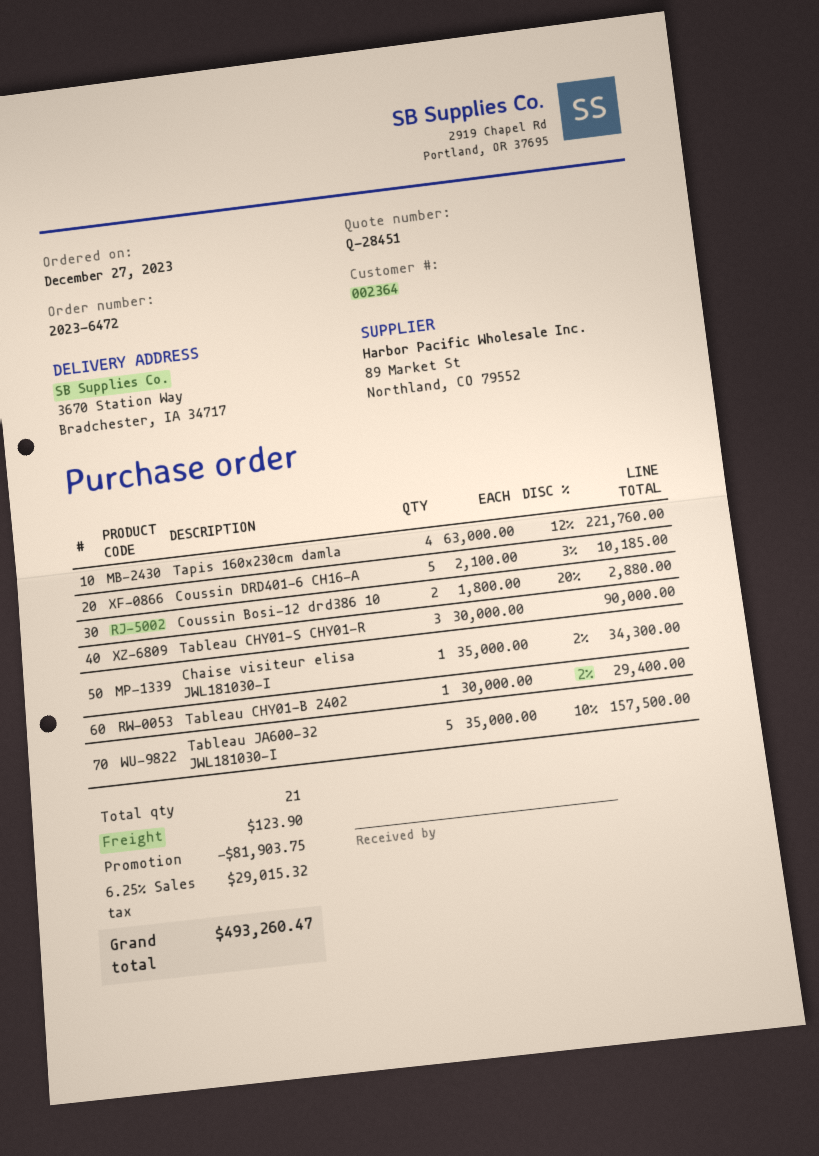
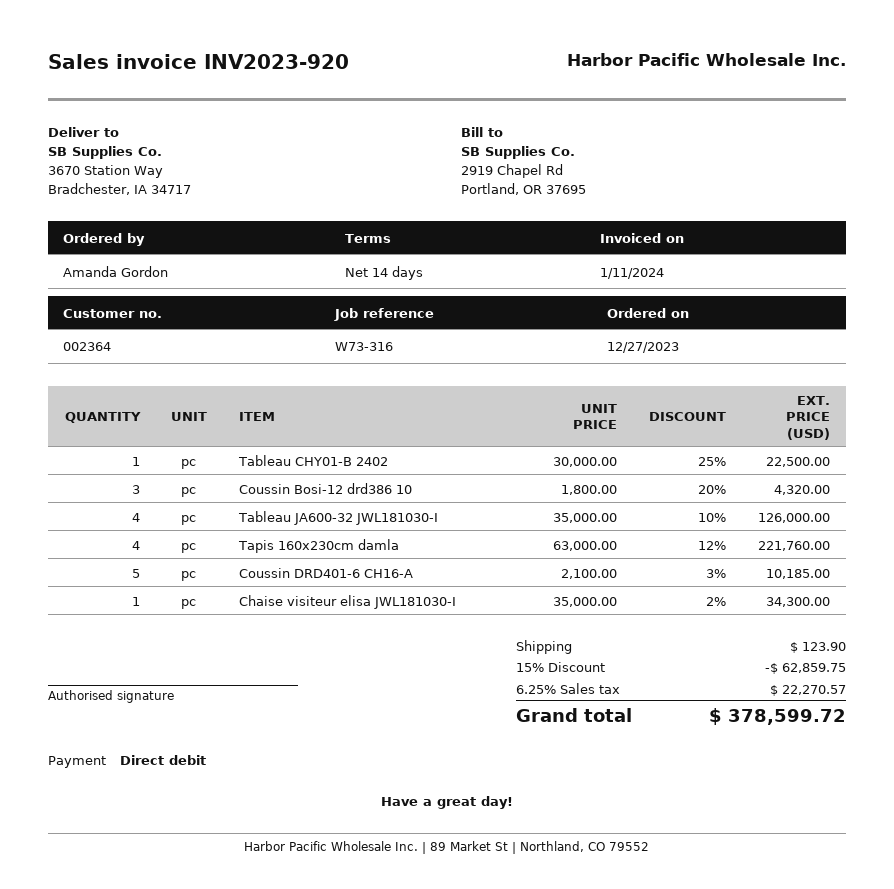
Coussin Bosi-12 drd386 10: 2 x 1800.00 - 20% = 2880.00 -> 3 x 1800.00 - 20% = 4320.00
Tableau CHY01-S CHY01-R: 3 x 30000.00 = 90000.00 -> none
Tableau CHY01-B 2402: 1 x 30000.00 - 2% = 29400.00 -> 1 x 30000.00 - 25% = 22500.00
Tableau JA600-32 JWL181030-I: 5 x 35000.00 - 10% = 157500.00 -> 4 x 35000.00 - 10% = 126000.00
discount: 81903.75 -> 62859.75
tax: 6.25% = 29015.32 -> 6.25% = 22270.57
total: 493260.47 -> 378599.72

